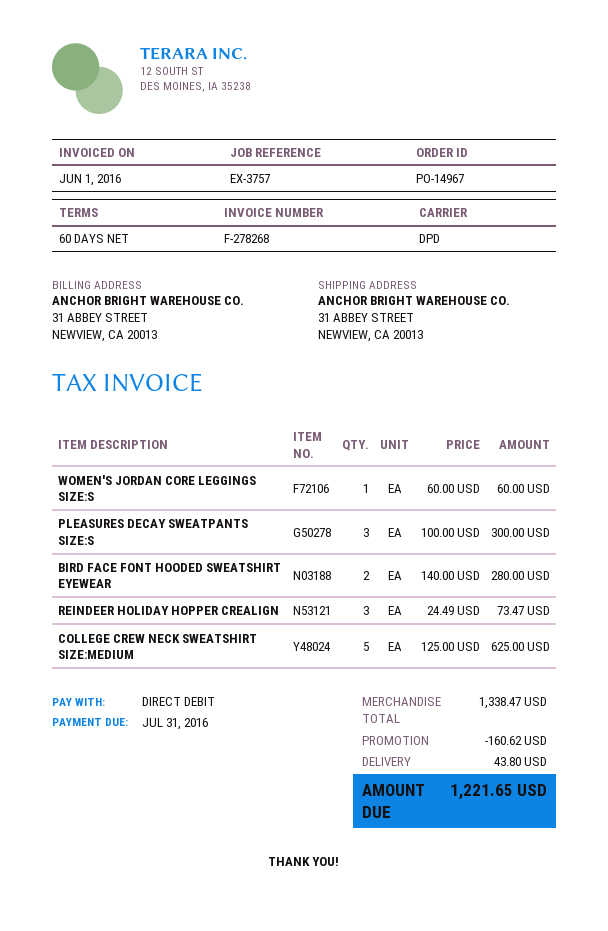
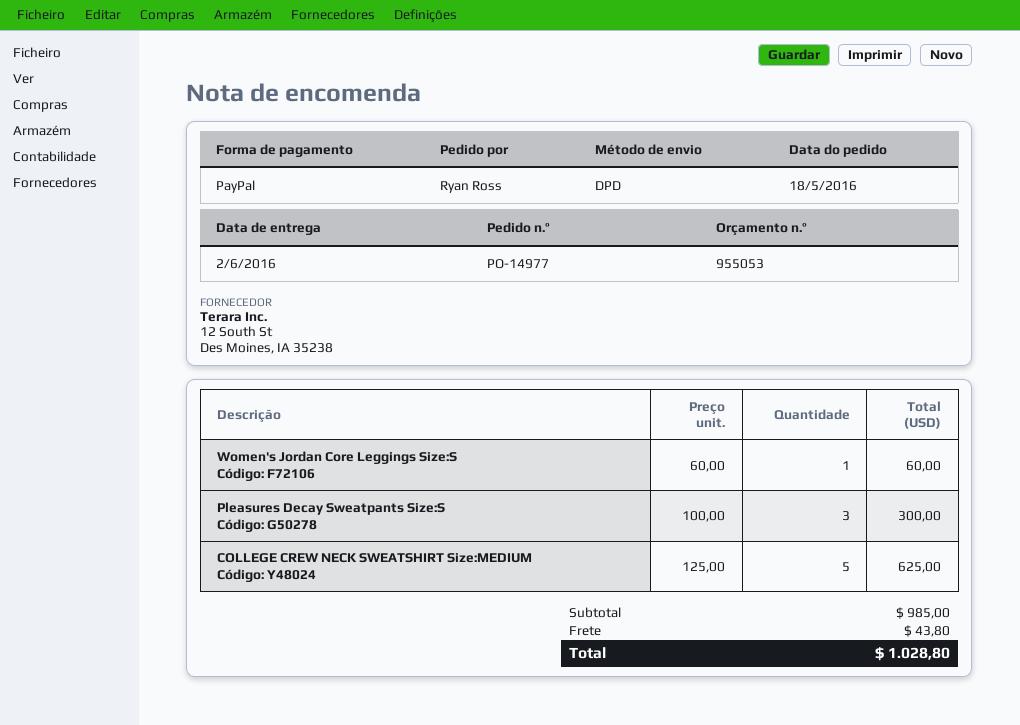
order number: PO-14967 -> PO-14977
payment method: direct debit -> PayPal
BIRD FACE FONT HOODED SWEATSHIRT EYEWEAR: 2 x 140.00 = 280.00 -> none
REINDEER HOLIDAY HOPPER CREALIGN: 3 x 24.49 = 73.47 -> none
subtotal: 1338.47 -> 985.00
discount: 160.62 -> none
total: 1221.65 -> 1028.80

